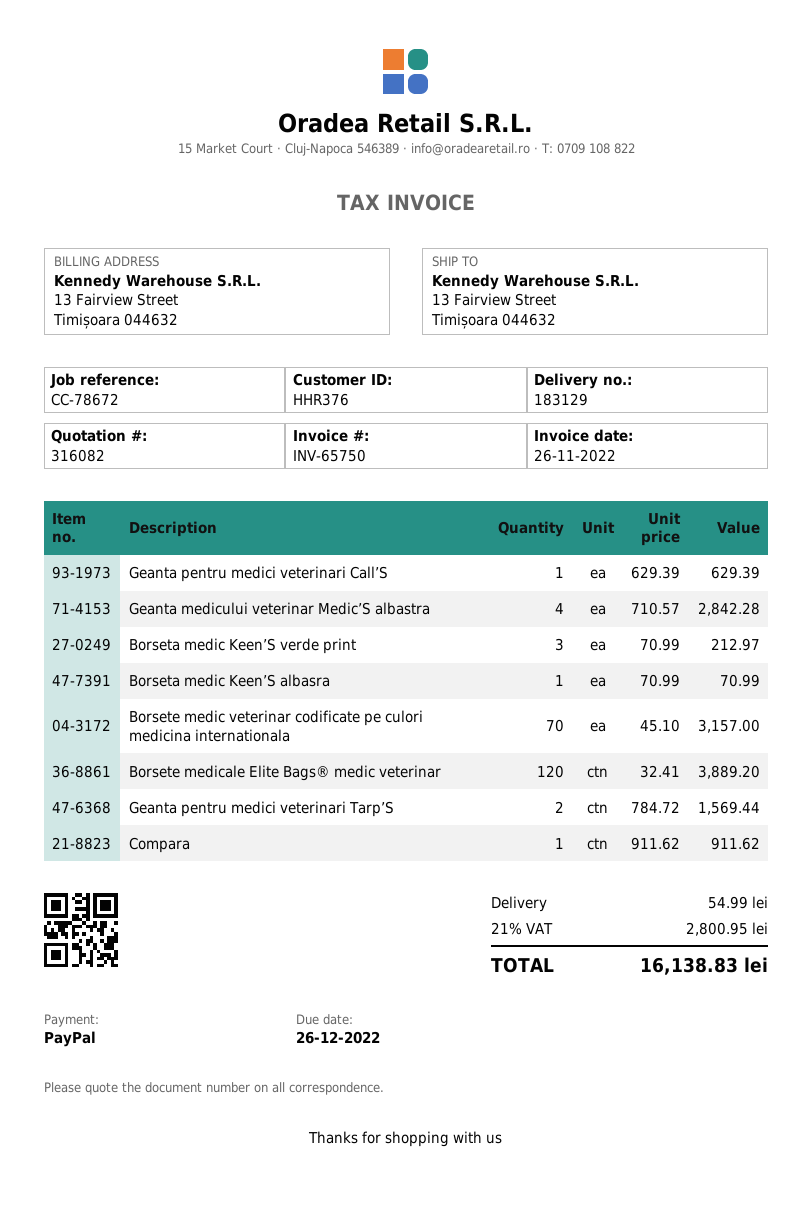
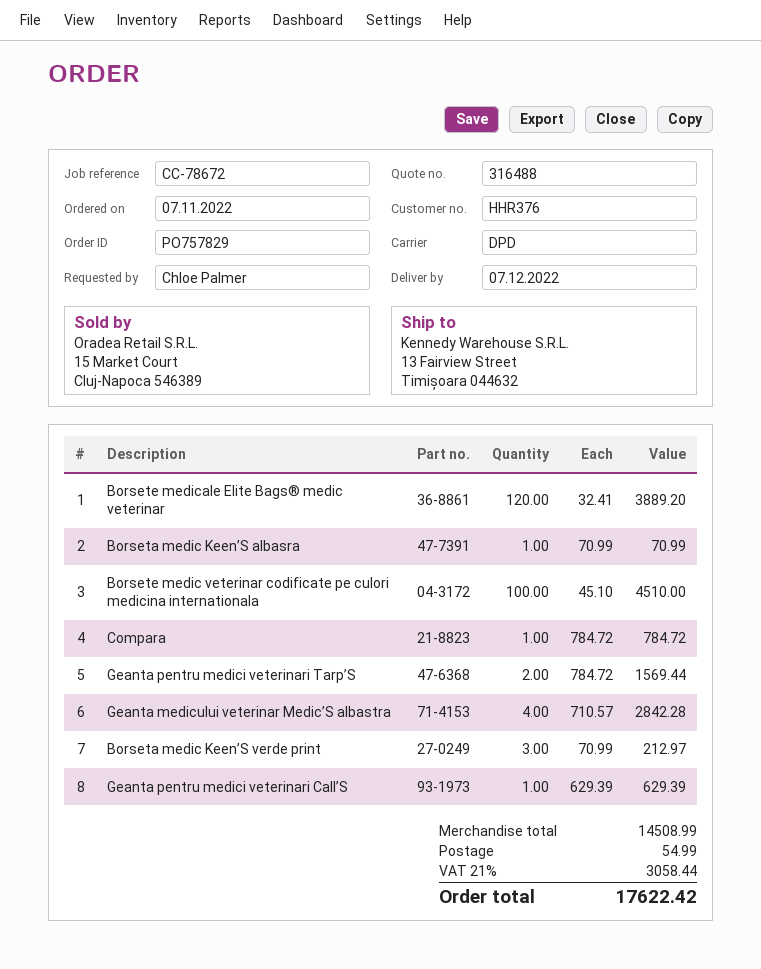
quote number: 316082 -> 316488
Borsete medic veterinar codificate pe culori medicina internationala: 70 x 45.10 = 3157.00 -> 100 x 45.10 = 4510.00
Compara: 1 x 911.62 = 911.62 -> 1 x 784.72 = 784.72
tax: 21% = 2800.95 -> 21% = 3058.44
total: 16138.83 -> 17622.42

